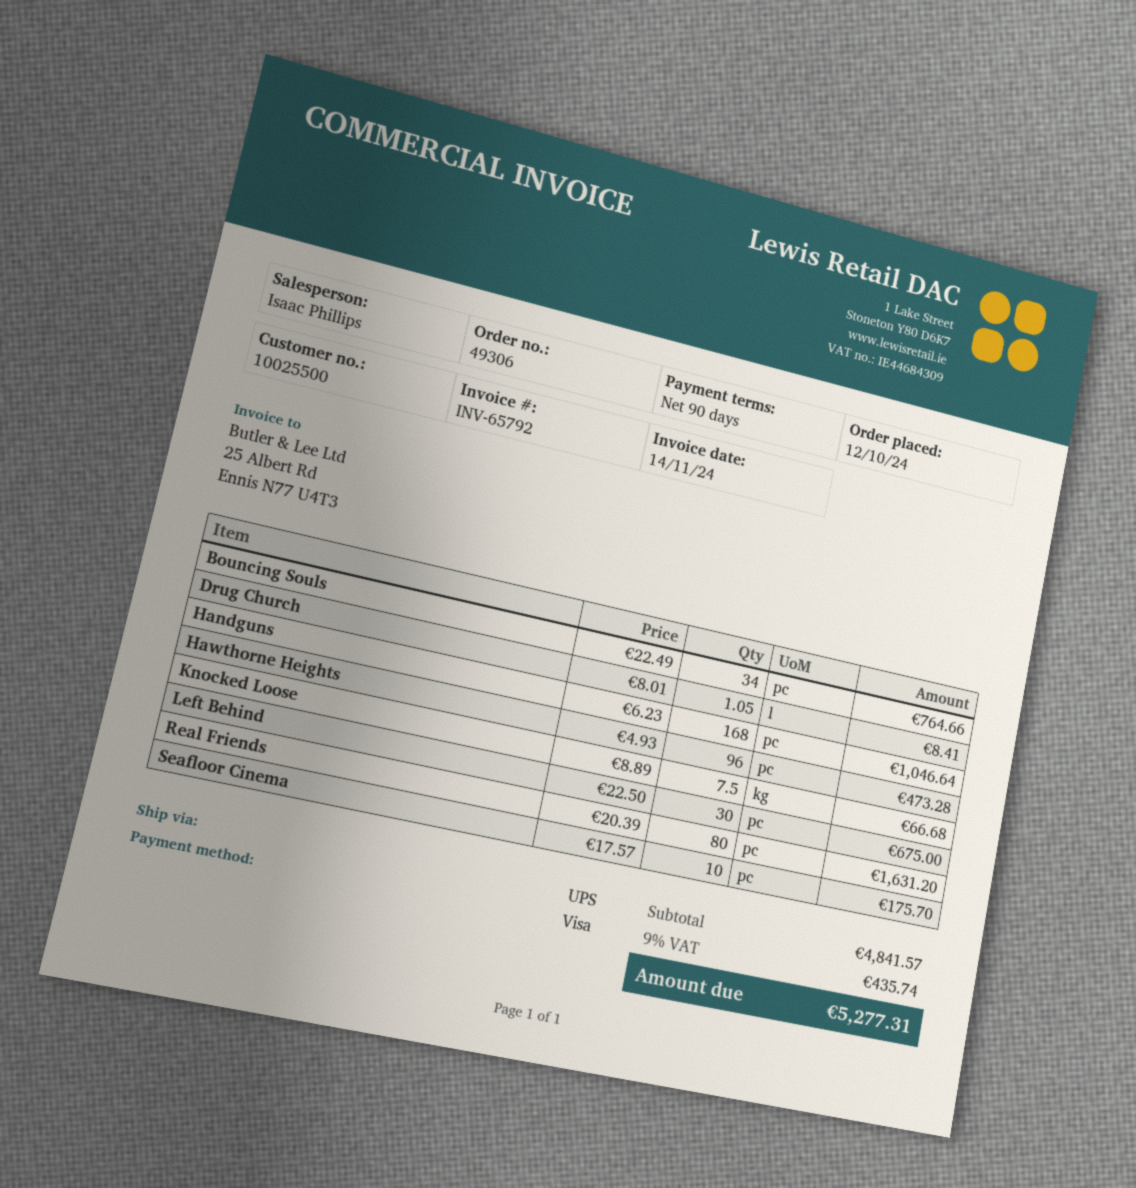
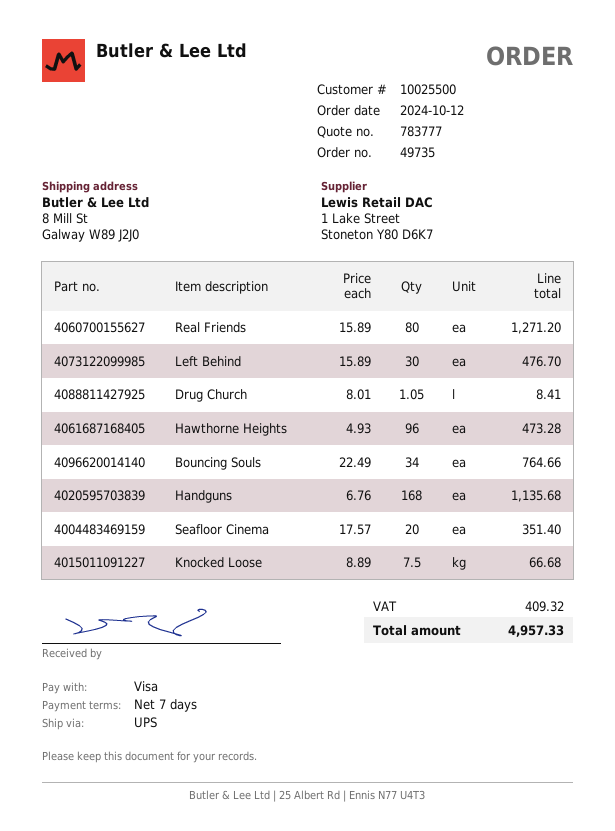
order number: 49306 -> 49735
payment terms: 90 days -> 7 days
Handguns: 168 x 6.23 = 1046.64 -> 168 x 6.76 = 1135.68
Left Behind: 30 x 22.50 = 675.00 -> 30 x 15.89 = 476.70
Real Friends: 80 x 20.39 = 1631.20 -> 80 x 15.89 = 1271.20
Seafloor Cinema: 10 x 17.57 = 175.70 -> 20 x 17.57 = 351.40
tax: 435.74 -> 409.32
total: 5277.31 -> 4957.33

